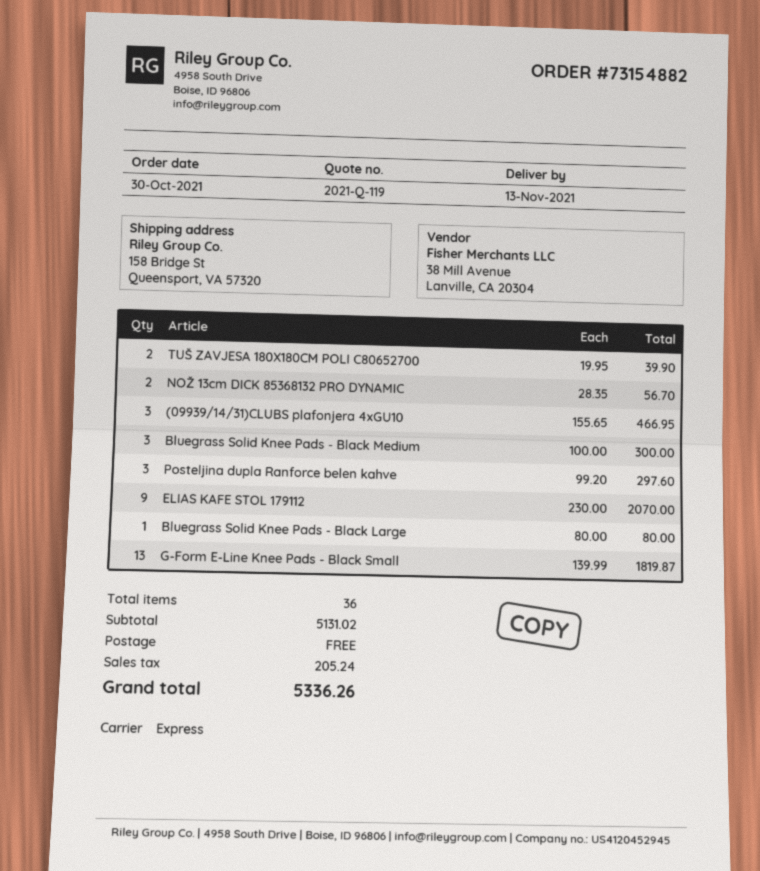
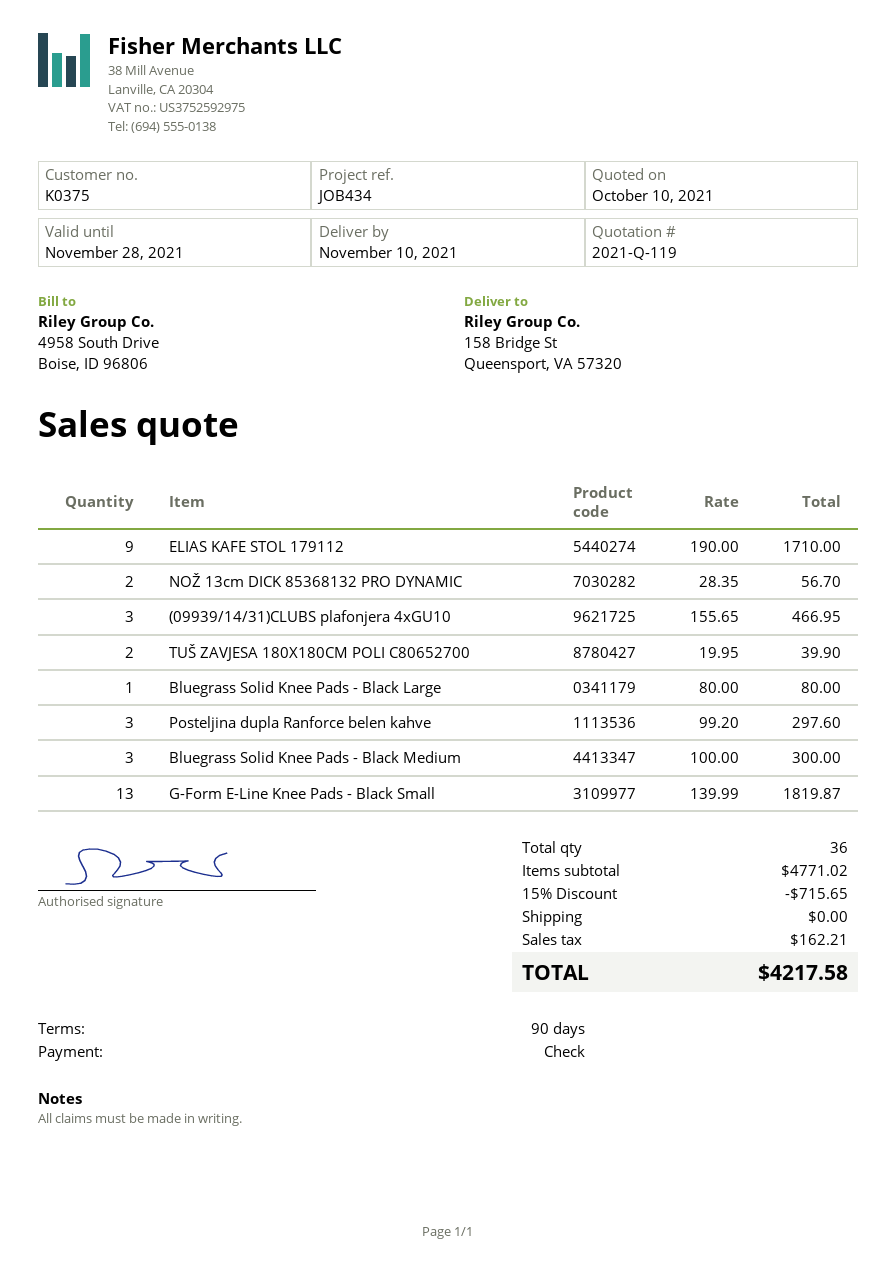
delivery date: 2021-11-13 -> 2021-11-10
ELIAS KAFE STOL 179112: 9 x 230.00 = 2070.00 -> 9 x 190.00 = 1710.00
subtotal: 5131.02 -> 4771.02
discount: none -> 15% = 715.65
tax: 205.24 -> 162.21
total: 5336.26 -> 4217.58

